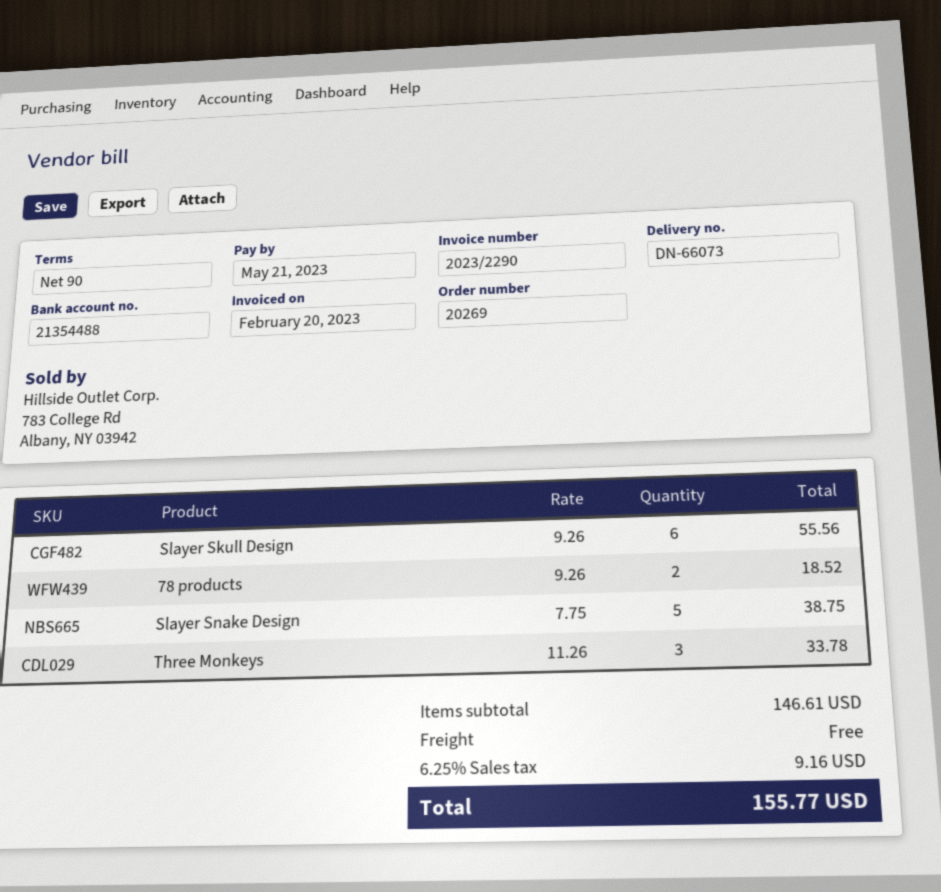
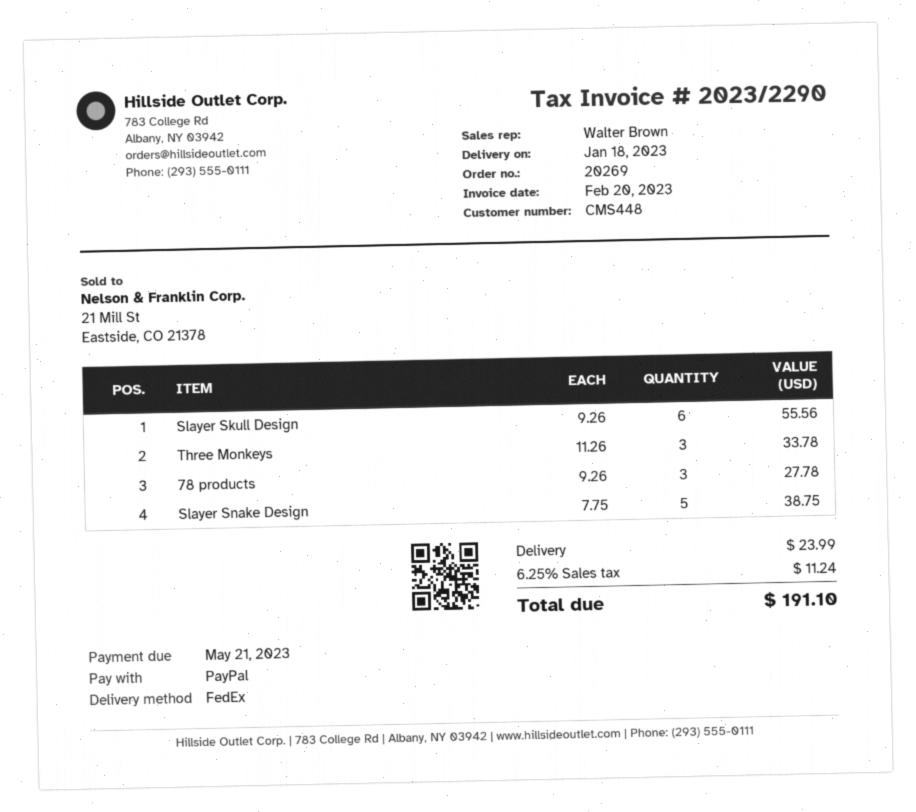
78 products: 2 x 9.26 = 18.52 -> 3 x 9.26 = 27.78
shipping: 0.00 -> 23.99
tax: 6.25% = 9.16 -> 6.25% = 11.24
total: 155.77 -> 191.10

